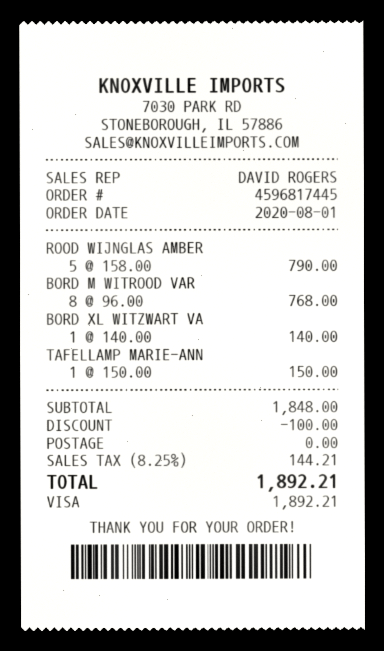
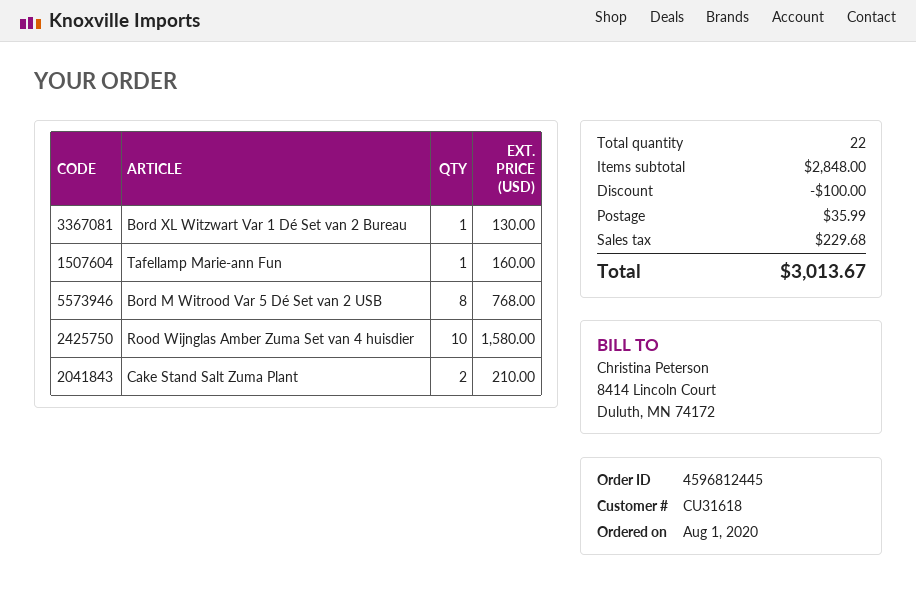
order number: 4596817445 -> 4596812445
ROOD WIJNGLAS AMBER: 5 for 790.00 -> 10 for 1580.00
BORD XL WITZWART VA: 1 for 140.00 -> 1 for 130.00
TAFELLAMP MARIE-ANN: 1 for 150.00 -> 1 for 160.00
Cake Stand Salt Zuma Plant: none -> 2 for 210.00
subtotal: 1848.00 -> 2848.00
shipping: 0.00 -> 35.99
tax: 144.21 -> 229.68
total: 1892.21 -> 3013.67

